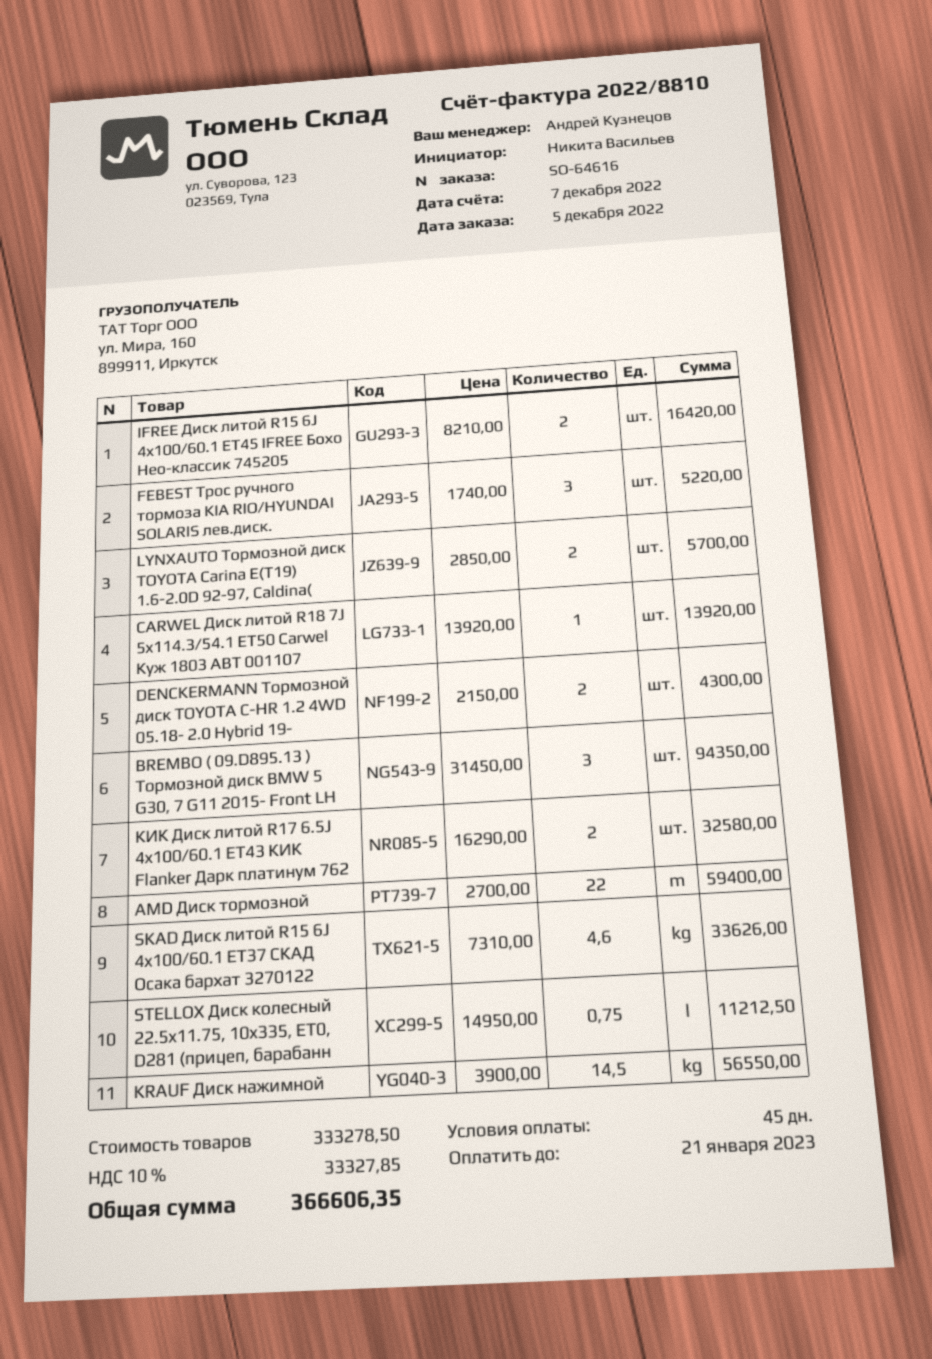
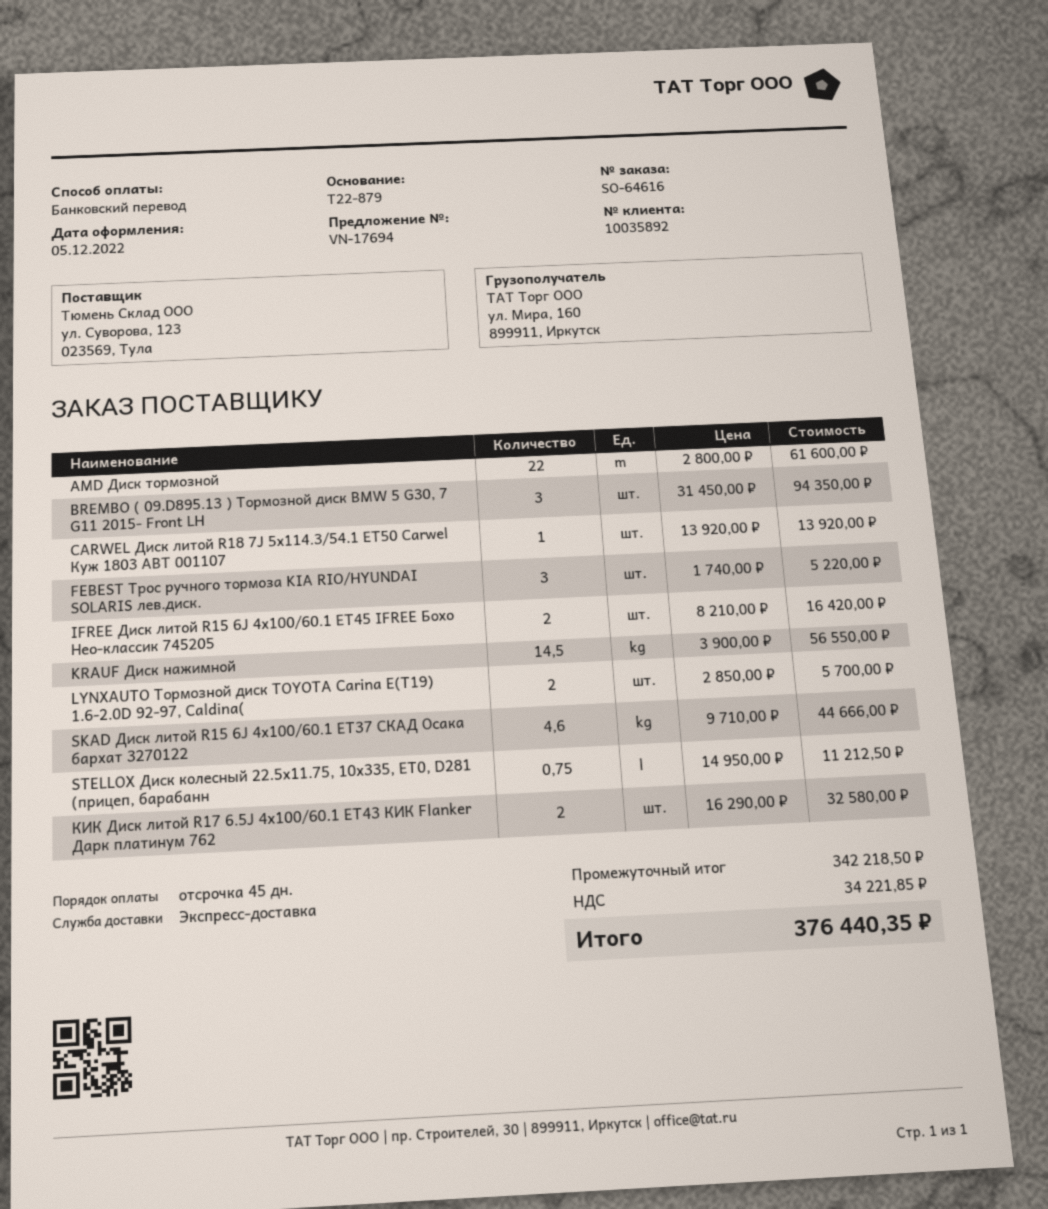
DENCKERMANN Тормозной диск TOYOTA C-HR 1.2 4WD 05.18- 2.0 Hybrid 19-: 2 x 2150.00 = 4300.00 -> none
AMD Диск тормозной: 22 x 2700.00 = 59400.00 -> 22 x 2800.00 = 61600.00
SKAD Диск литой R15 6J 4x100/60.1 ET37 СКАД Осака бархат 3270122: 4.6 x 7310.00 = 33626.00 -> 4.6 x 9710.00 = 44666.00
subtotal: 333278.50 -> 342218.50
tax: 33327.85 -> 34221.85
total: 366606.35 -> 376440.35

